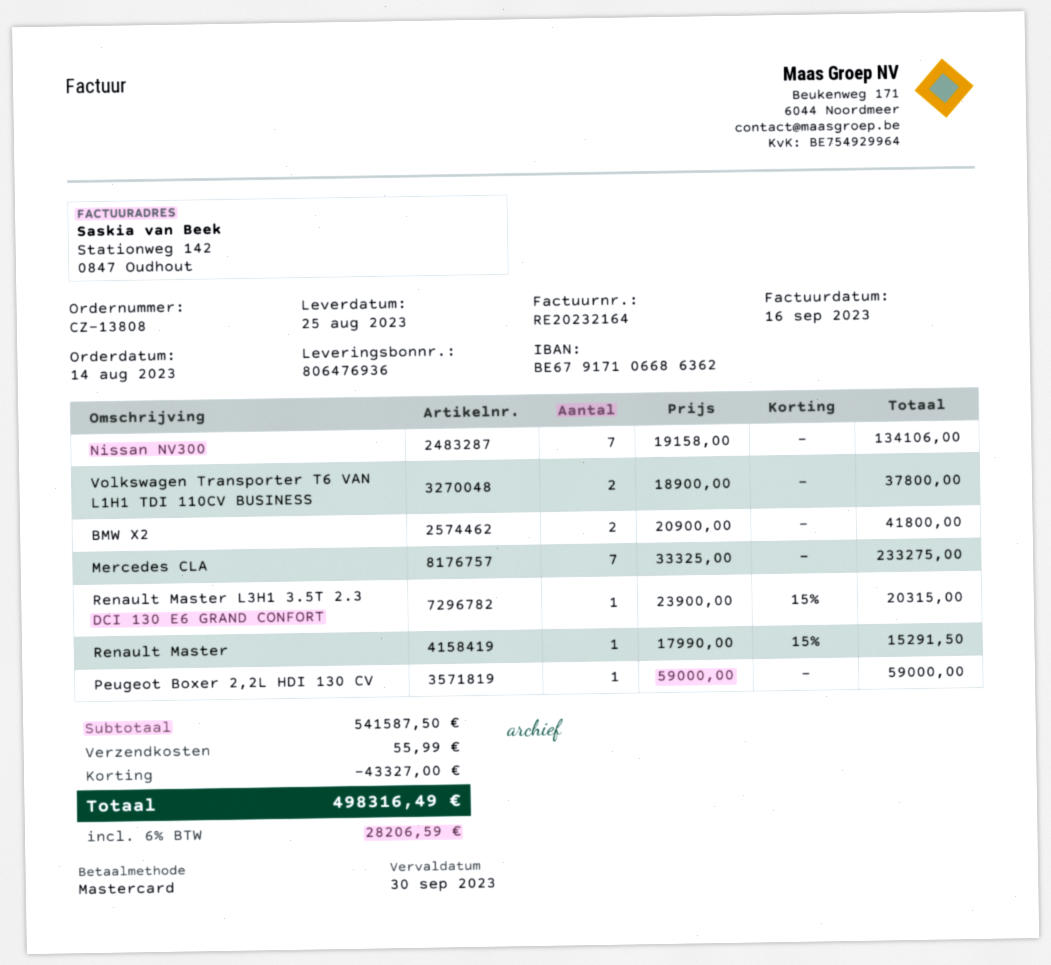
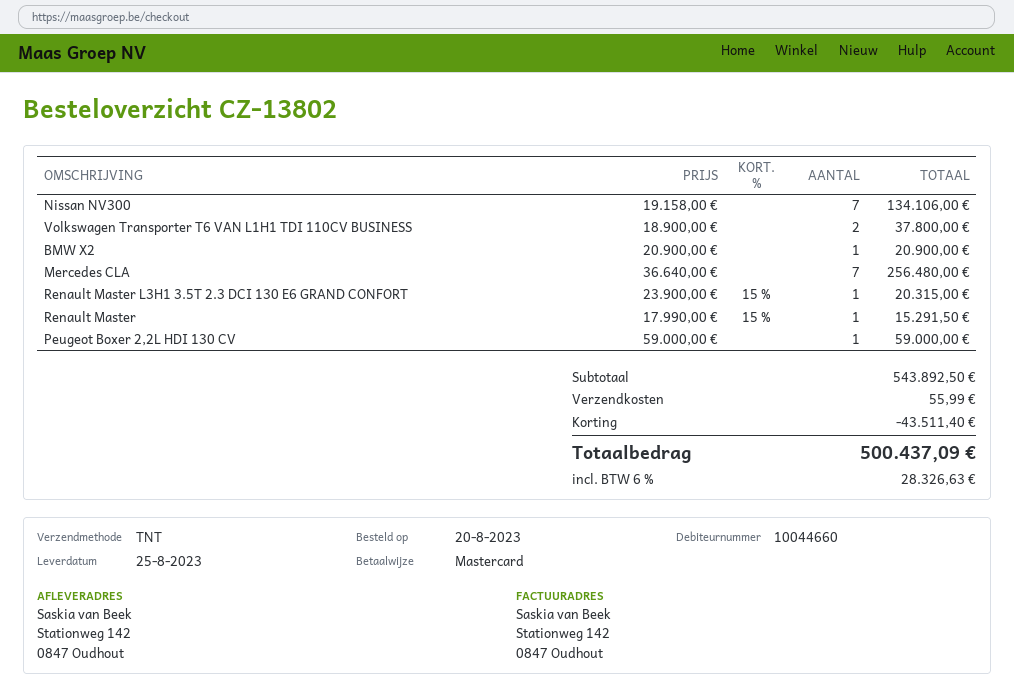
order number: CZ-13808 -> CZ-13802
order date: 2023-08-14 -> 2023-08-20
BMW X2: 2 x 20900.00 = 41800.00 -> 1 x 20900.00 = 20900.00
Mercedes CLA: 7 x 33325.00 = 233275.00 -> 7 x 36640.00 = 256480.00
subtotal: 541587.50 -> 543892.50
discount: 43327.00 -> 43511.40
tax: 6% = 28206.59 -> 6% = 28326.63
total: 498316.49 -> 500437.09

